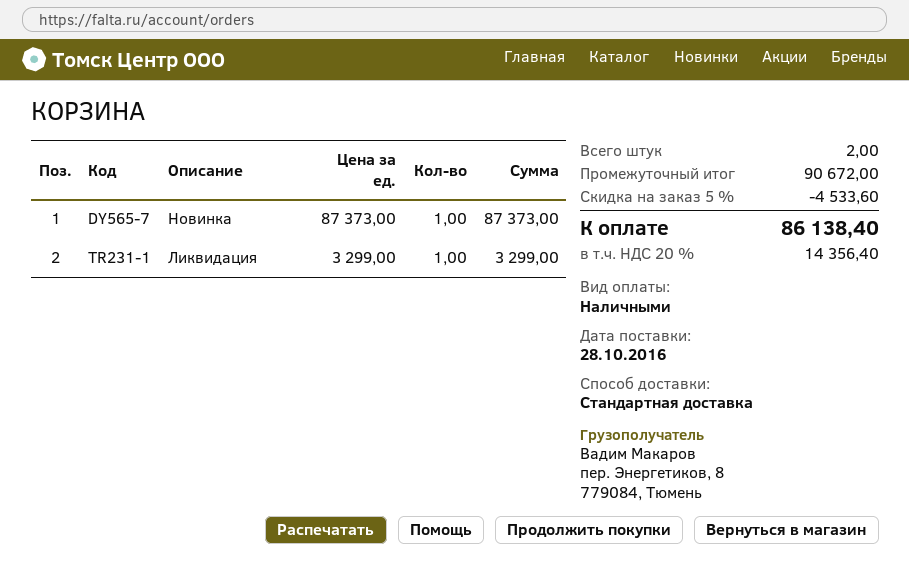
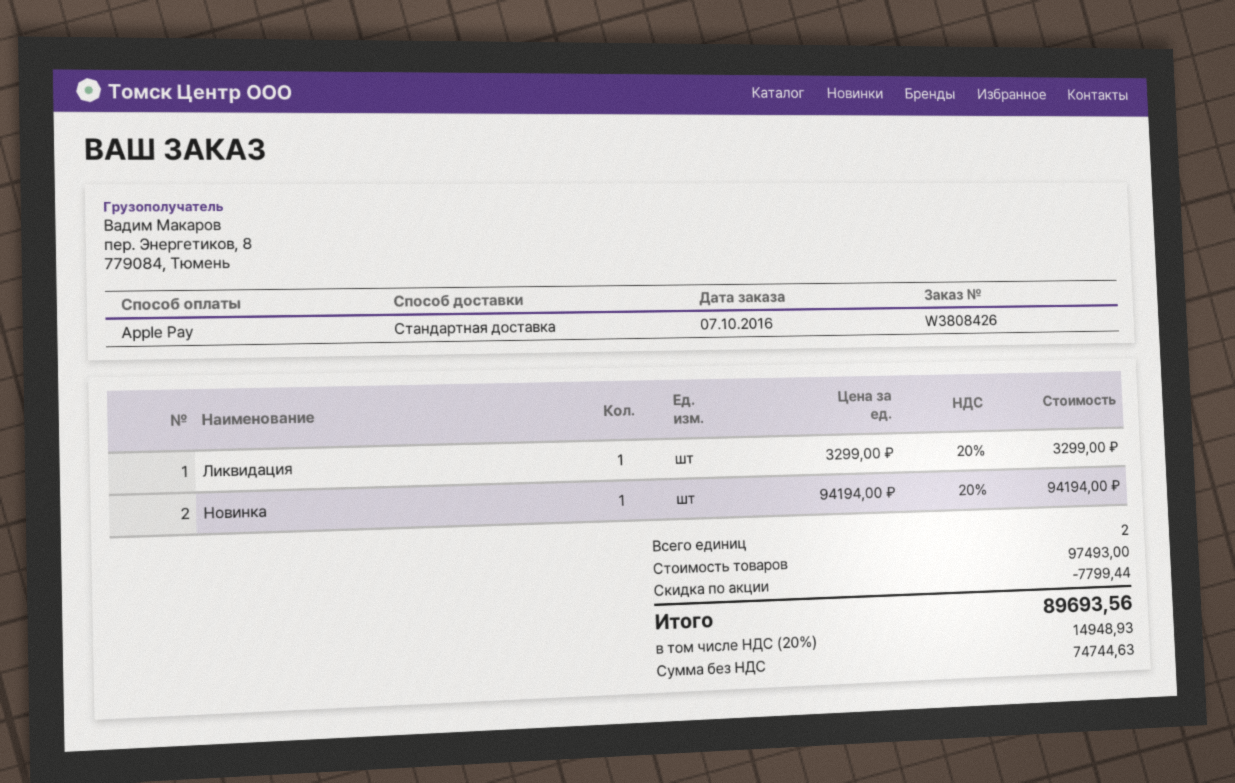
payment method: cash -> Apple Pay
Новинка: 1 x 87373.00 = 87373.00 -> 1 x 94194.00 = 94194.00
subtotal: 90672.00 -> 97493.00
discount: 4533.60 -> 7799.44
tax: 20% = 14356.40 -> 20% = 14948.93
total: 86138.40 -> 89693.56

